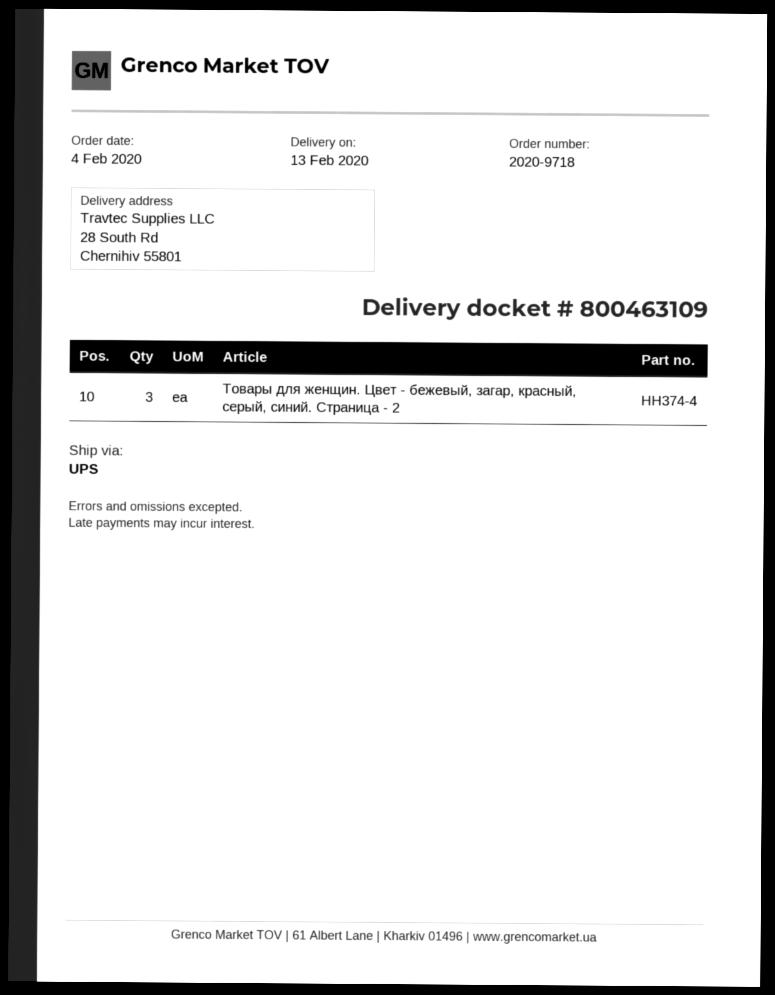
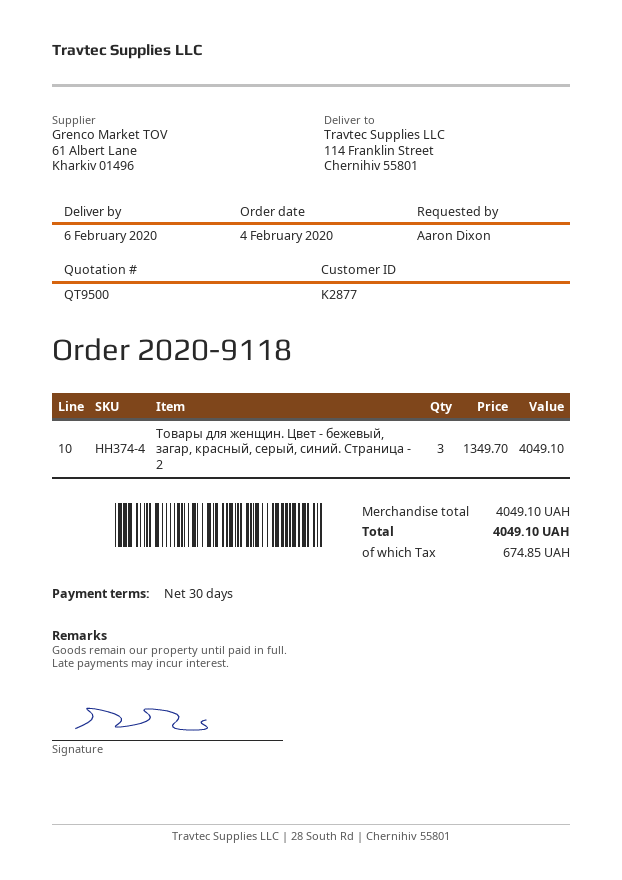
order number: 2020-9718 -> 2020-9118
delivery date: 2020-02-13 -> 2020-02-06
ship to: 28 South Rd, Chernihiv 55801 -> 114 Franklin Street, Chernihiv 55801

